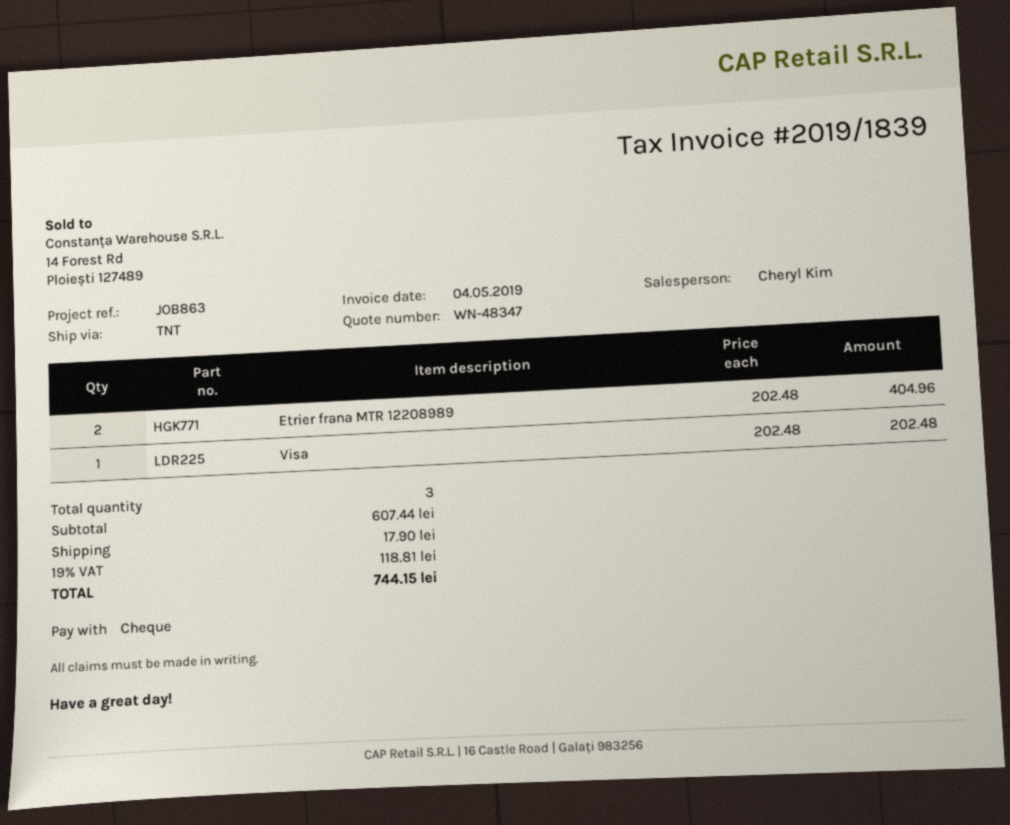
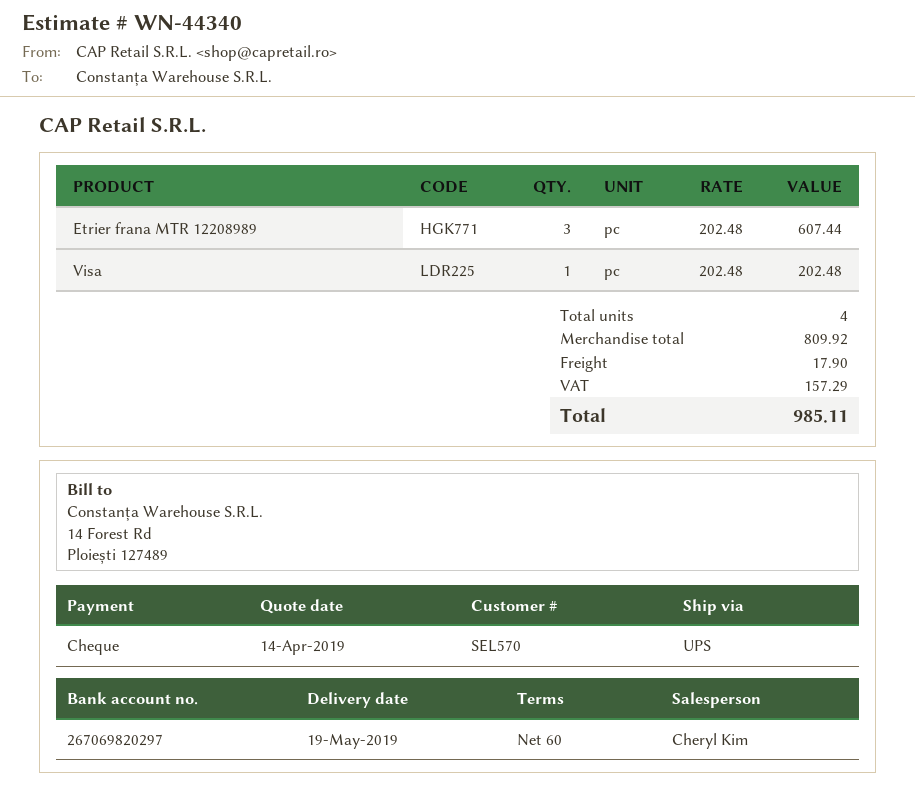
quote number: WN-48347 -> WN-44340
shipping method: TNT -> UPS
Etrier frana MTR 12208989: 2 x 202.48 = 404.96 -> 3 x 202.48 = 607.44
total quantity: 3 -> 4
subtotal: 607.44 -> 809.92
tax: 118.81 -> 157.29
total: 744.15 -> 985.11

